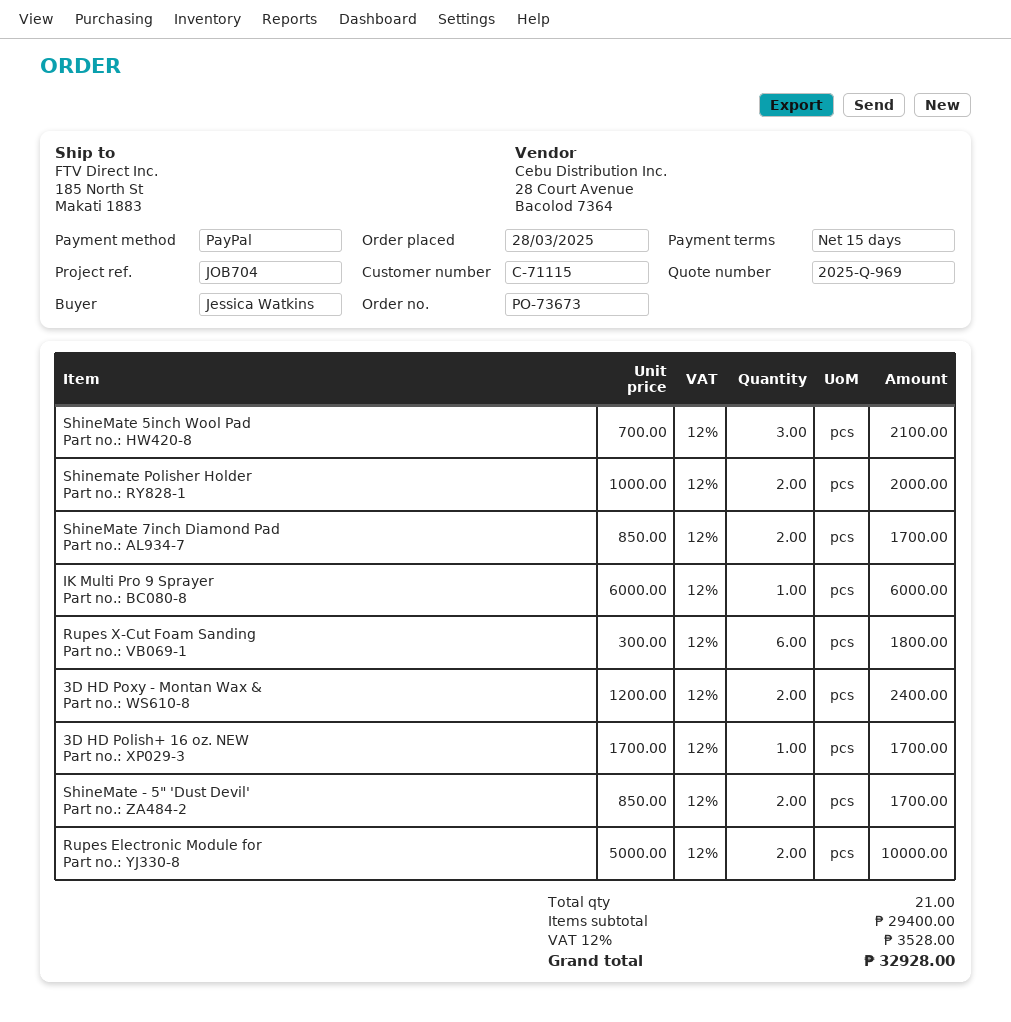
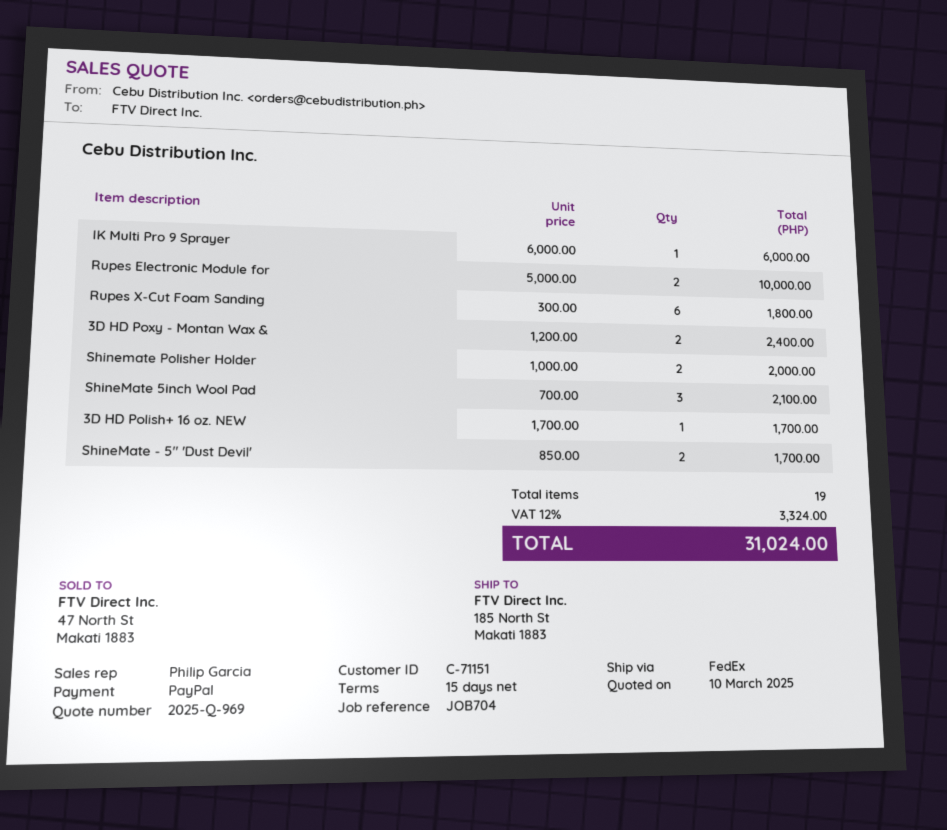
customer number: C-71115 -> C-71151
ShineMate 7inch Diamond Pad: 2 x 850.00 = 1700.00 -> none
total quantity: 21 -> 19
tax: 12% = 3528.00 -> 12% = 3324.00
total: 32928.00 -> 31024.00

